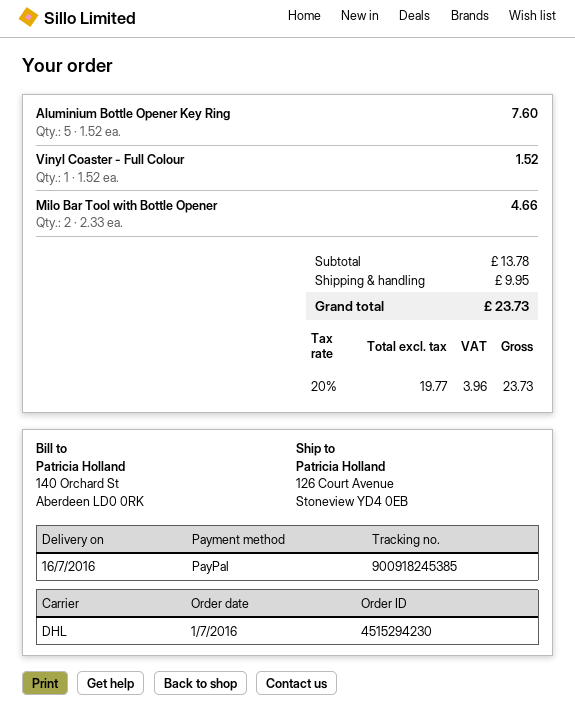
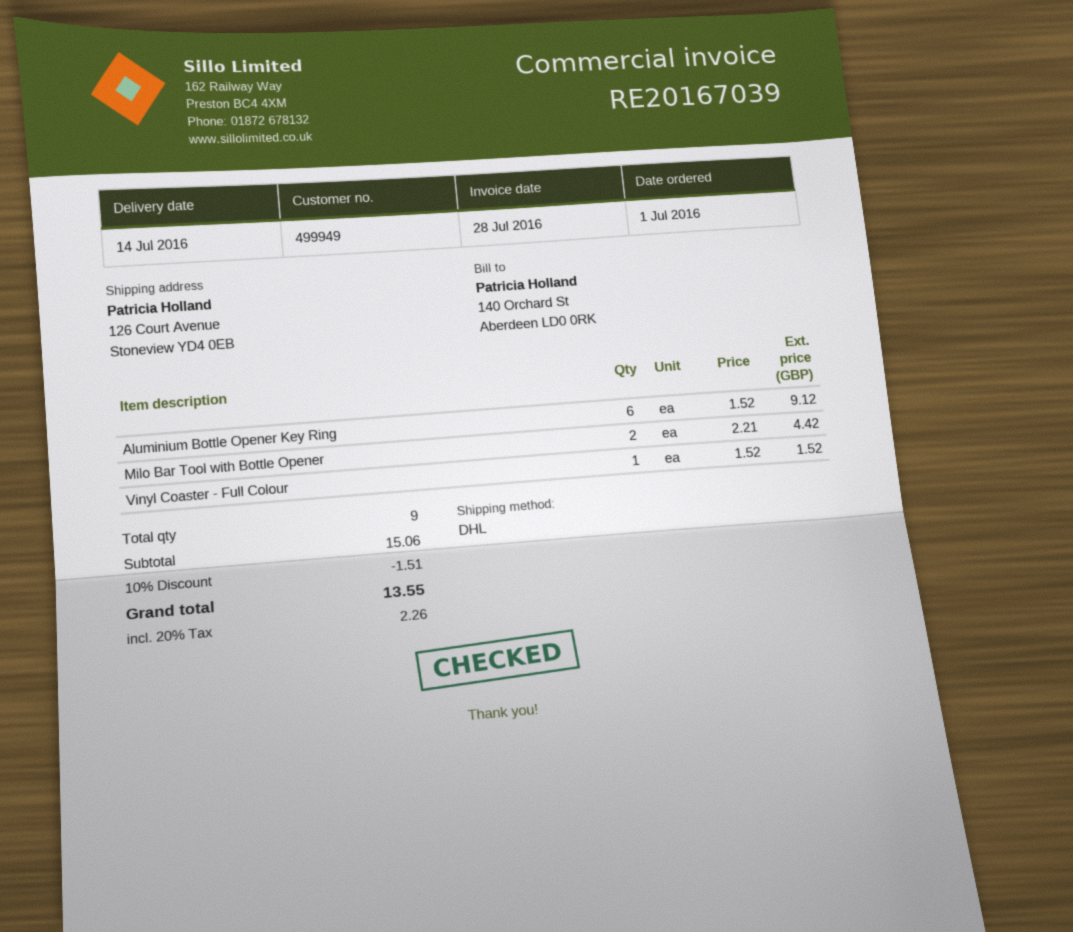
delivery date: 2016-07-16 -> 2016-07-14
Aluminium Bottle Opener Key Ring: 5 x 1.52 = 7.60 -> 6 x 1.52 = 9.12
Milo Bar Tool with Bottle Opener: 2 x 2.33 = 4.66 -> 2 x 2.21 = 4.42
subtotal: 13.78 -> 15.06
discount: none -> 10% = 1.51
shipping: 9.95 -> none
tax: 20% = 3.96 -> 20% = 2.26
total: 23.73 -> 13.55

